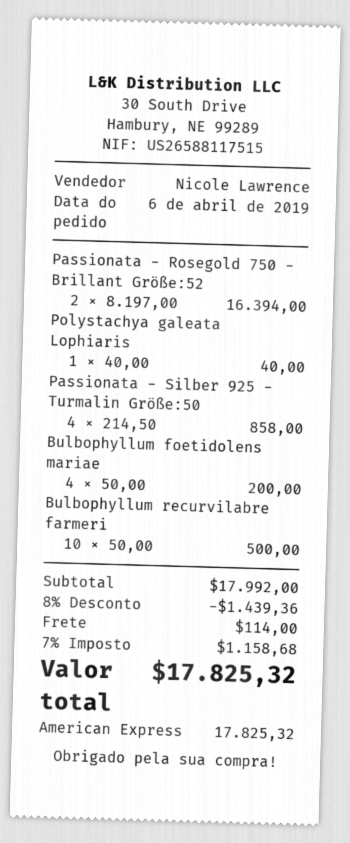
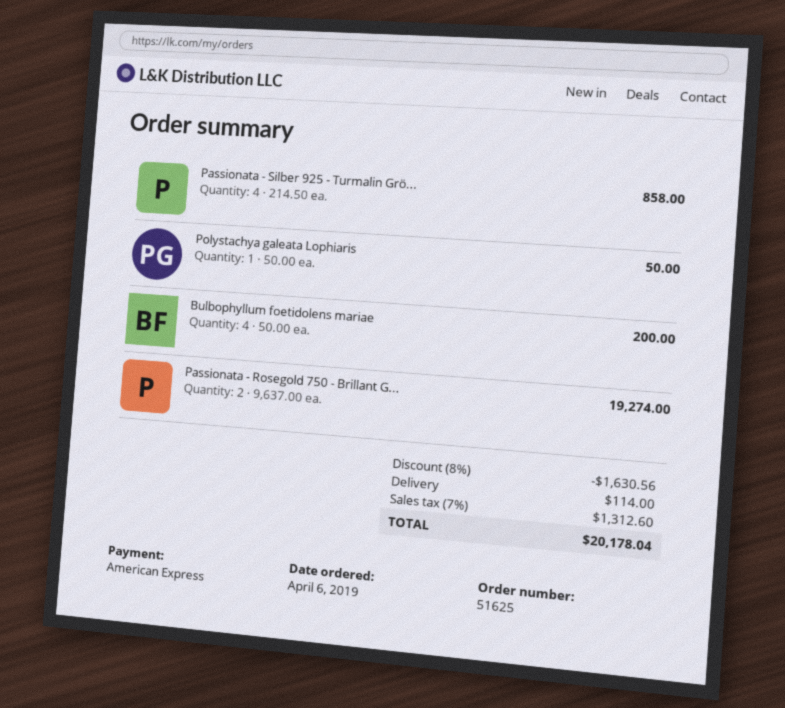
Passionata - Rosegold 750 - Brillant Größe:52: 2 x 8197.00 = 16394.00 -> 2 x 9637.00 = 19274.00
Polystachya galeata Lophiaris: 1 x 40.00 = 40.00 -> 1 x 50.00 = 50.00
Bulbophyllum recurvilabre farmeri: 10 x 50.00 = 500.00 -> none
discount: 8% = 1439.36 -> 8% = 1630.56
tax: 7% = 1158.68 -> 7% = 1312.60
total: 17825.32 -> 20178.04

